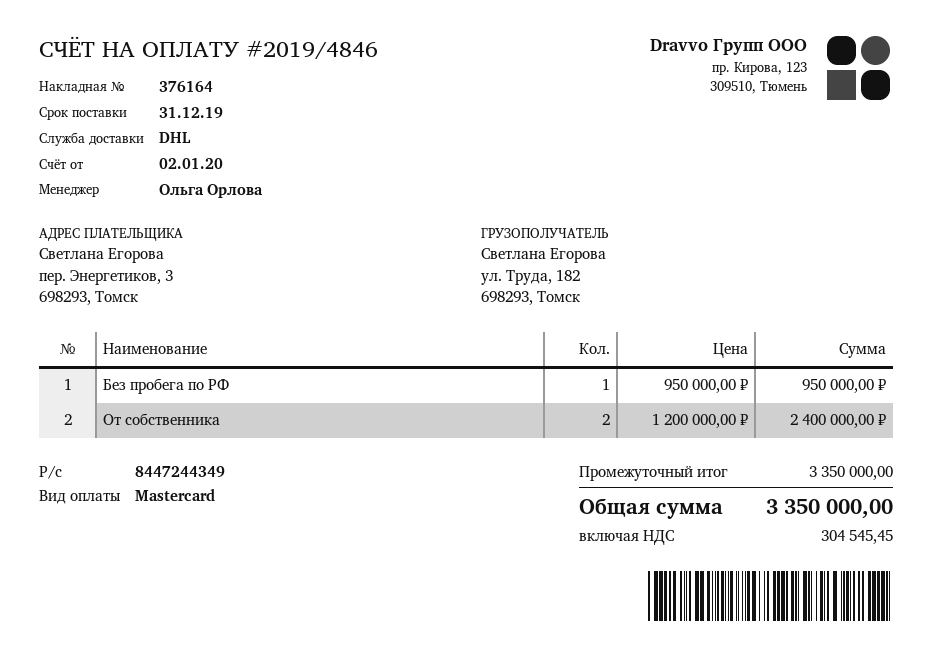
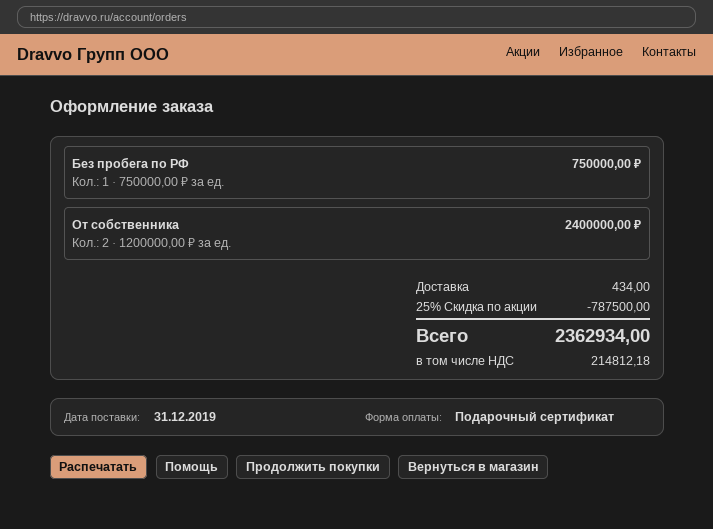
payment method: Mastercard -> gift card
Без пробега по РФ: 1 x 950000.00 = 950000.00 -> 1 x 750000.00 = 750000.00
discount: none -> 25% = 787500.00
shipping: none -> 434.00
tax: 304545.45 -> 214812.18
total: 3350000.00 -> 2362934.00

